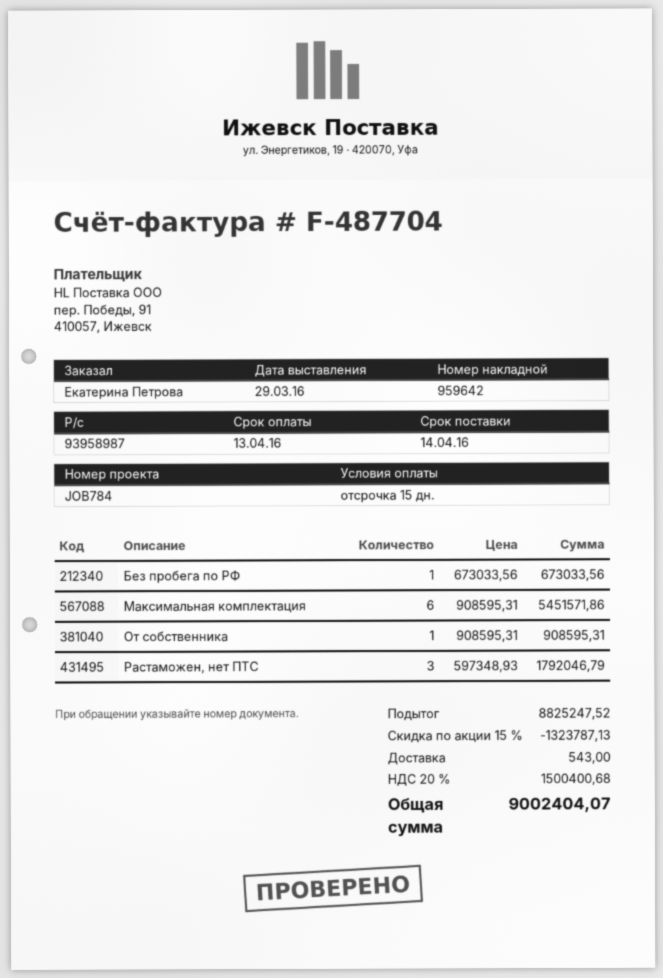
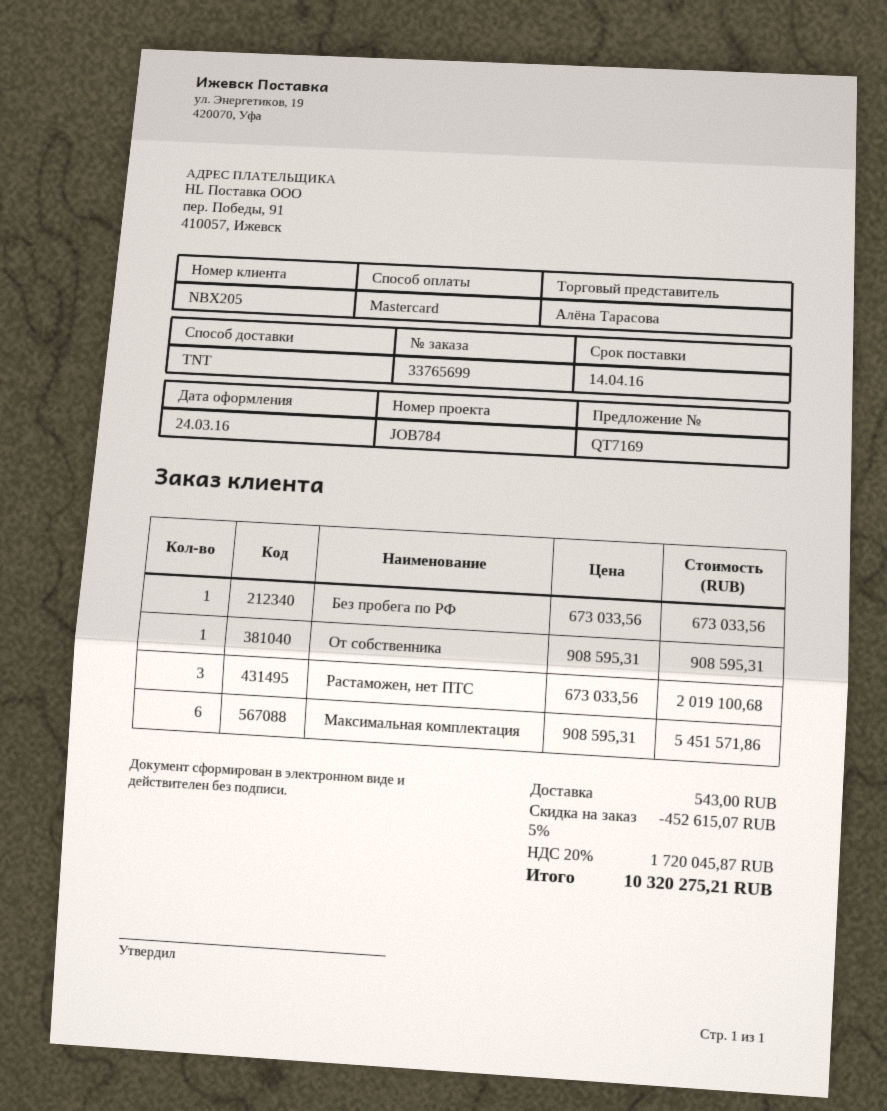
Растаможен, нет ПТС: 3 x 597348.93 = 1792046.79 -> 3 x 673033.56 = 2019100.68
discount: 15% = 1323787.13 -> 5% = 452615.07
tax: 20% = 1500400.68 -> 20% = 1720045.87
total: 9002404.07 -> 10320275.21

